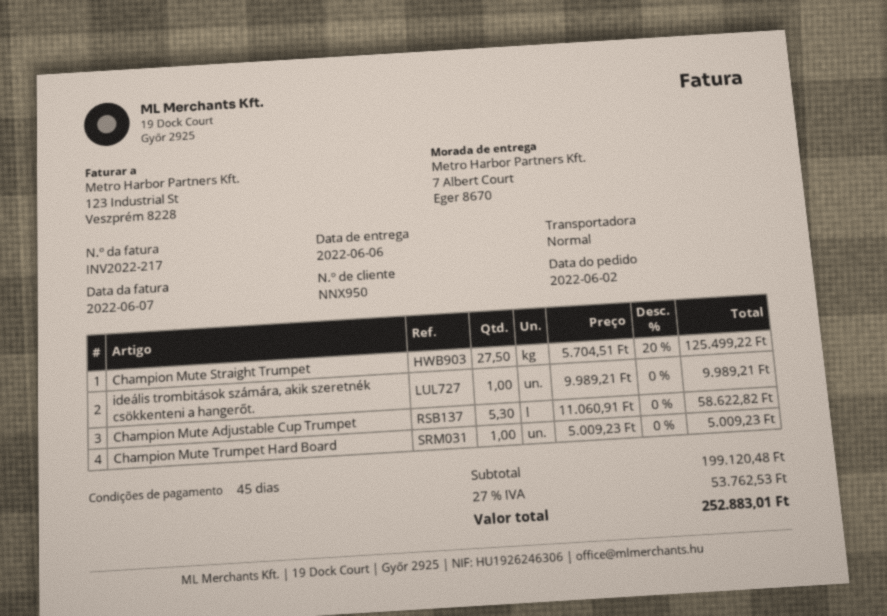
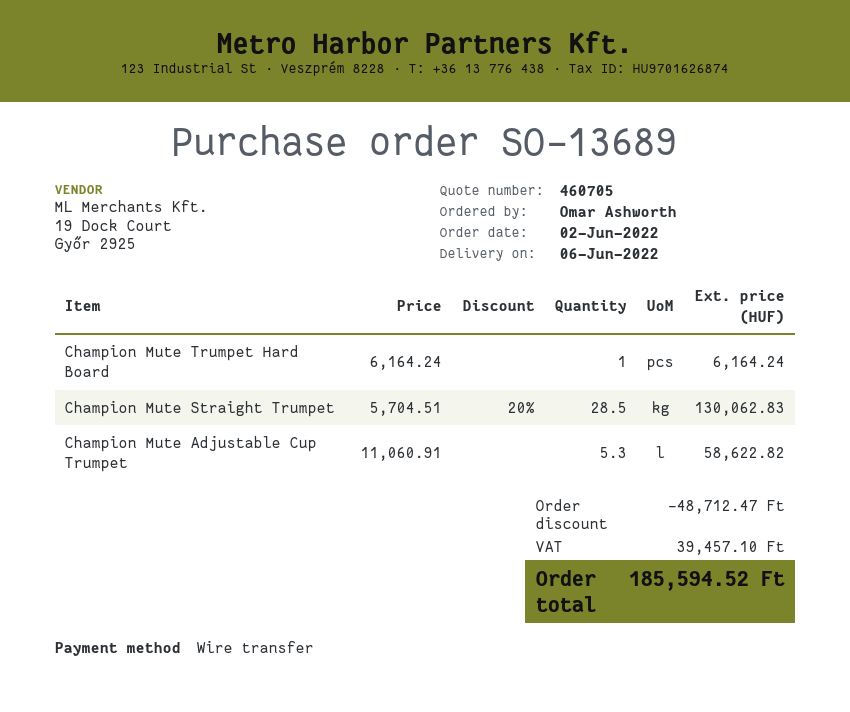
Champion Mute Straight Trumpet: 27.5 x 5704.51 - 20% = 125499.22 -> 28.5 x 5704.51 - 20% = 130062.83
ideális trombitások számára, akik szeretnék csökkenteni a hangerőt.: 1 x 9989.21 = 9989.21 -> none
Champion Mute Trumpet Hard Board: 1 x 5009.23 = 5009.23 -> 1 x 6164.24 = 6164.24
discount: none -> 48712.47
tax: 53762.53 -> 39457.10
total: 252883.01 -> 185594.52

